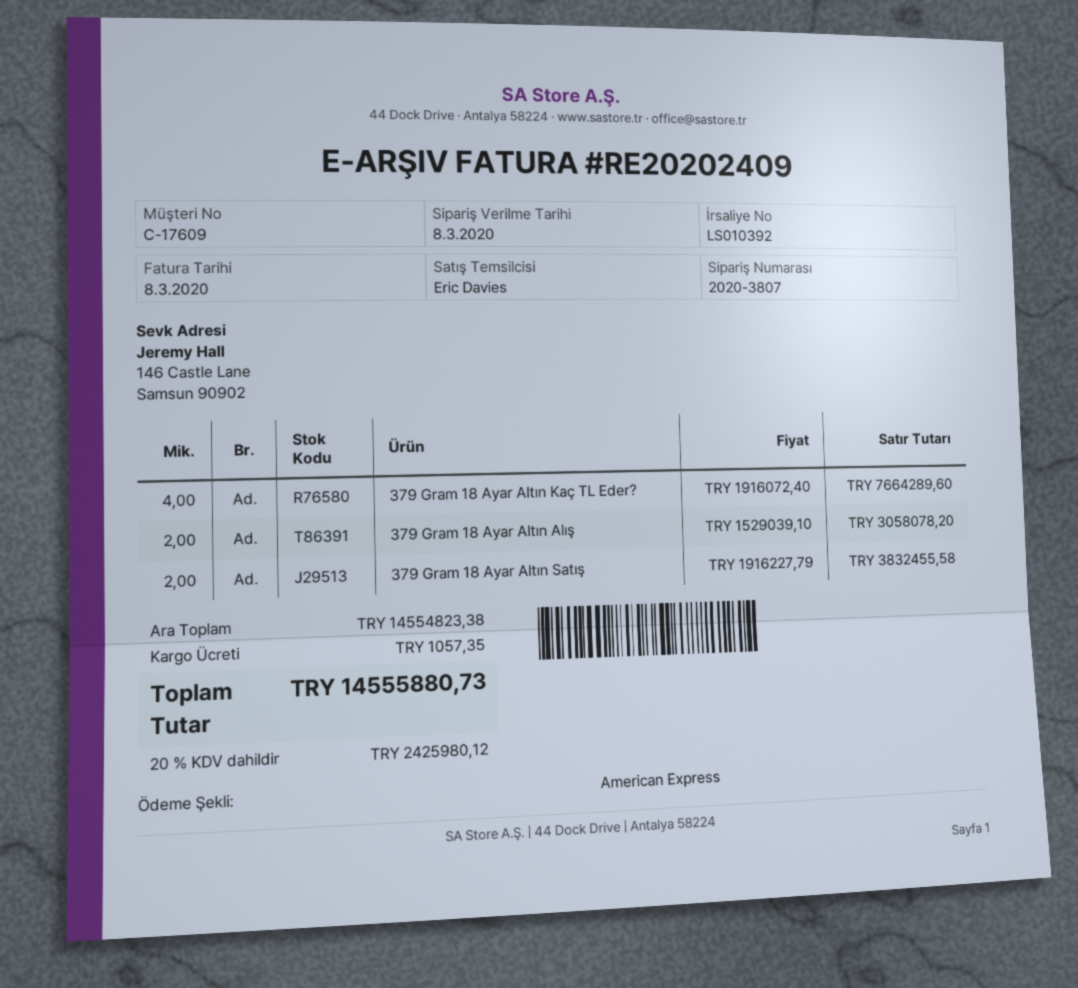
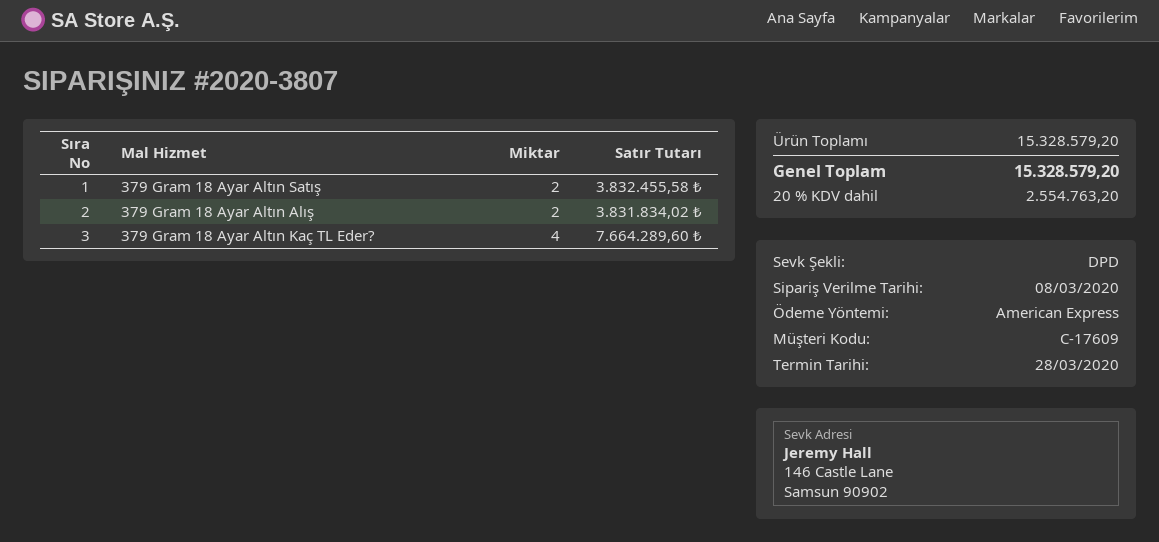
379 Gram 18 Ayar Altın Alış: 2 for 3058078.20 -> 2 for 3831834.02
subtotal: 14554823.38 -> 15328579.20
shipping: 1057.35 -> none
tax: 20% = 2425980.12 -> 20% = 2554763.20
total: 14555880.73 -> 15328579.20

